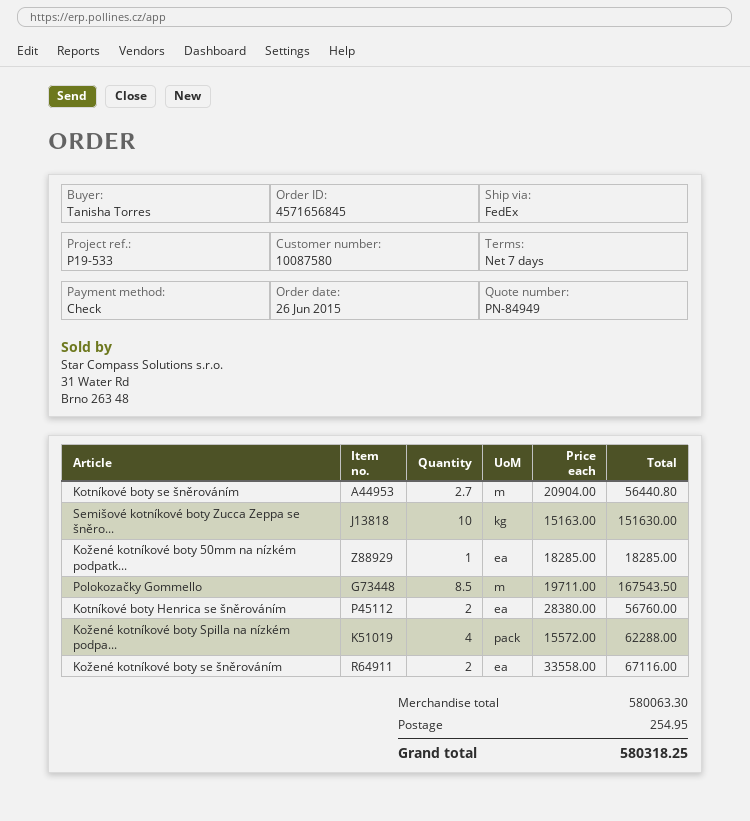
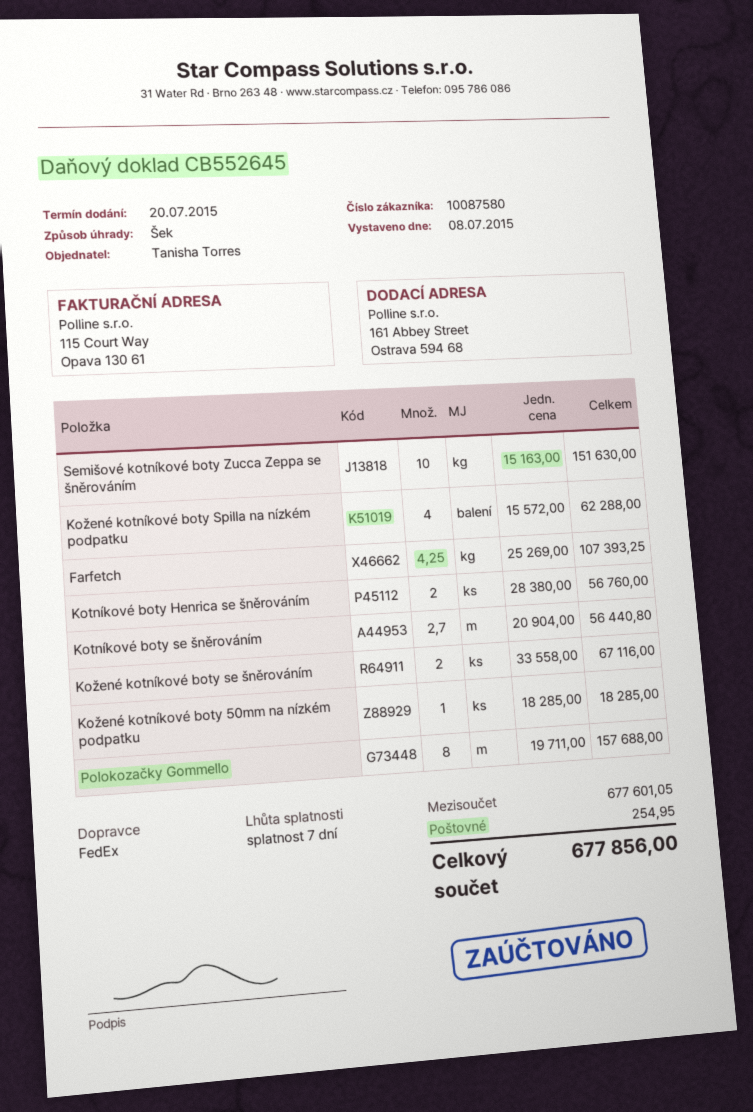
Polokozačky Gommello: 8.5 x 19711.00 = 167543.50 -> 8 x 19711.00 = 157688.00
Farfetch: none -> 4.25 x 25269.00 = 107393.25
subtotal: 580063.30 -> 677601.05
total: 580318.25 -> 677856.00

